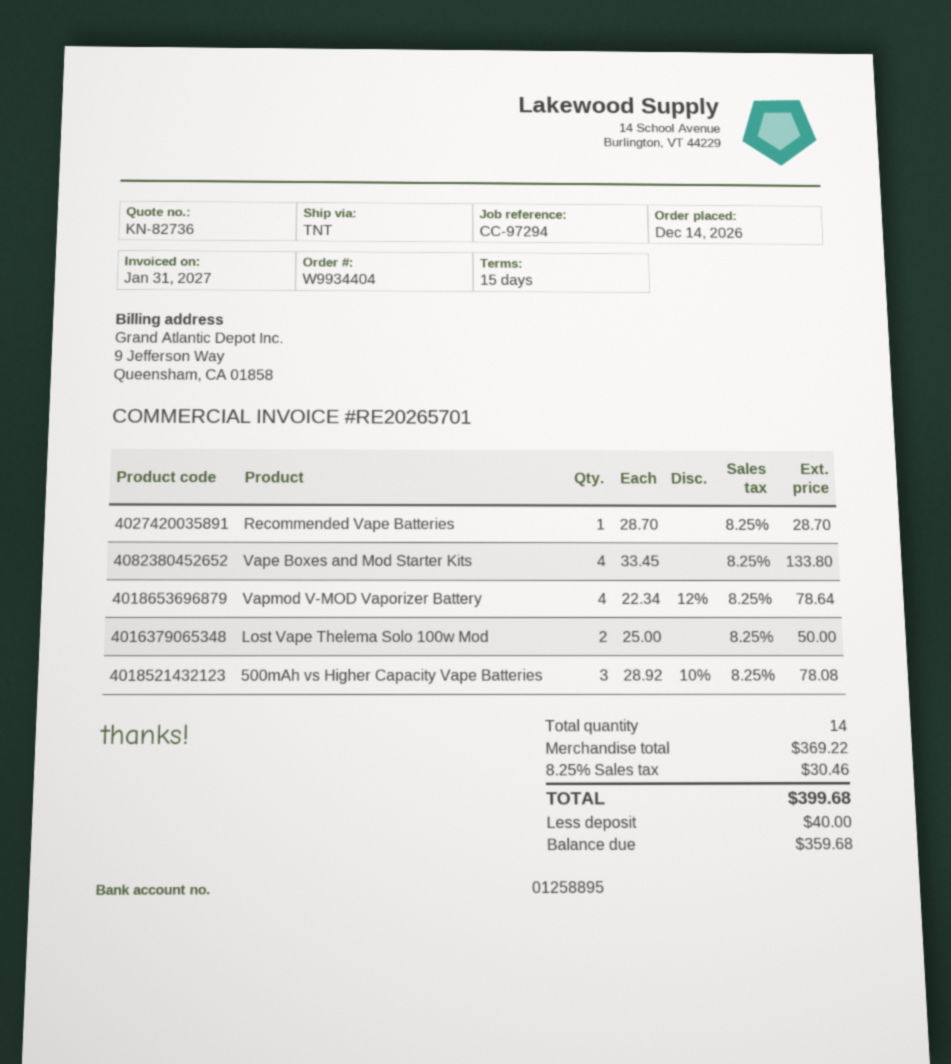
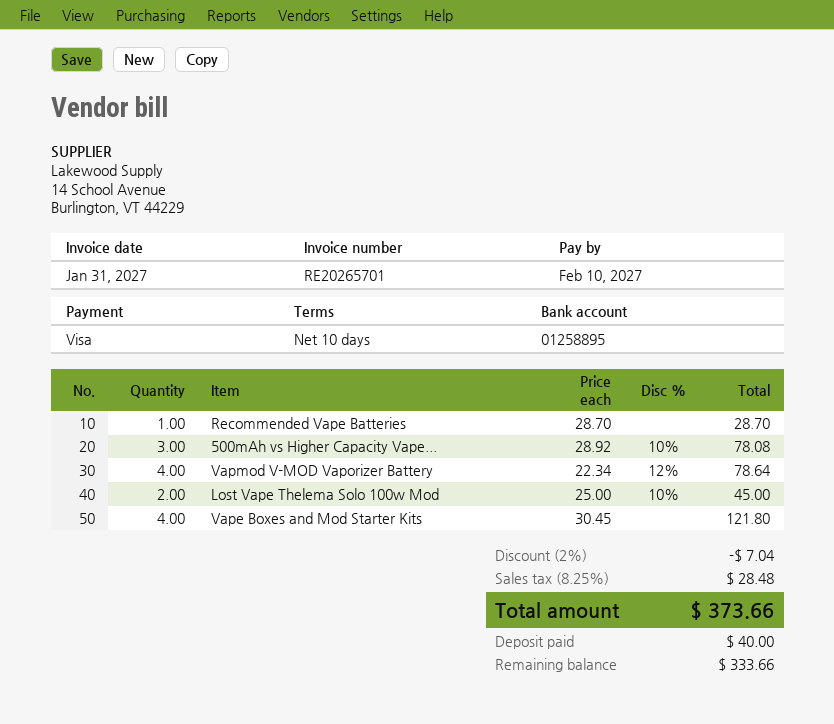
payment terms: 15 days -> 10 days
Vape Boxes and Mod Starter Kits: 4 x 33.45 = 133.80 -> 4 x 30.45 = 121.80
Lost Vape Thelema Solo 100w Mod: 2 x 25.00 = 50.00 -> 2 x 25.00 - 10% = 45.00
discount: none -> 2% = 7.04
tax: 8.25% = 30.46 -> 8.25% = 28.48
total: 399.68 -> 373.66
balance: 359.68 -> 333.66

